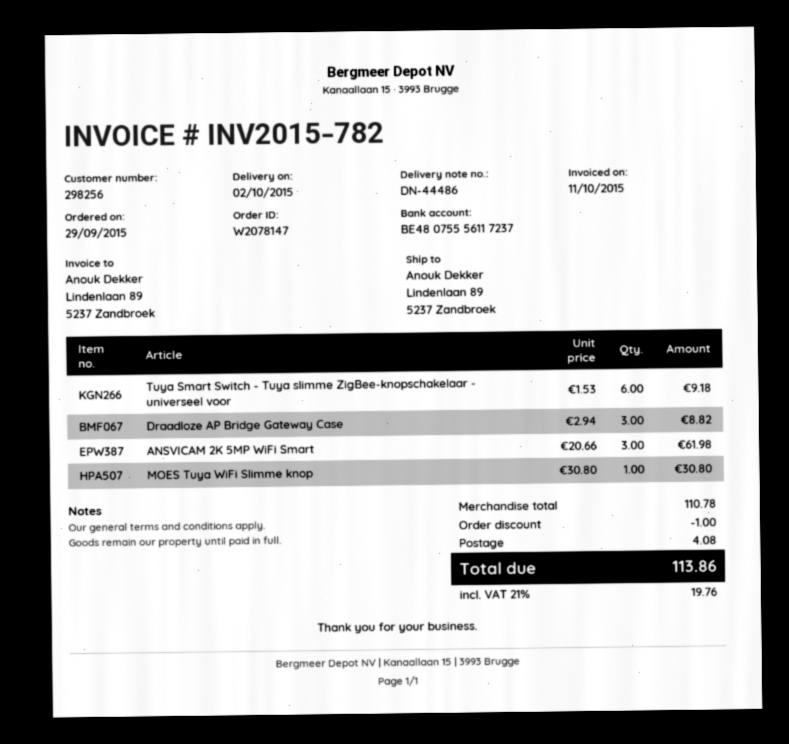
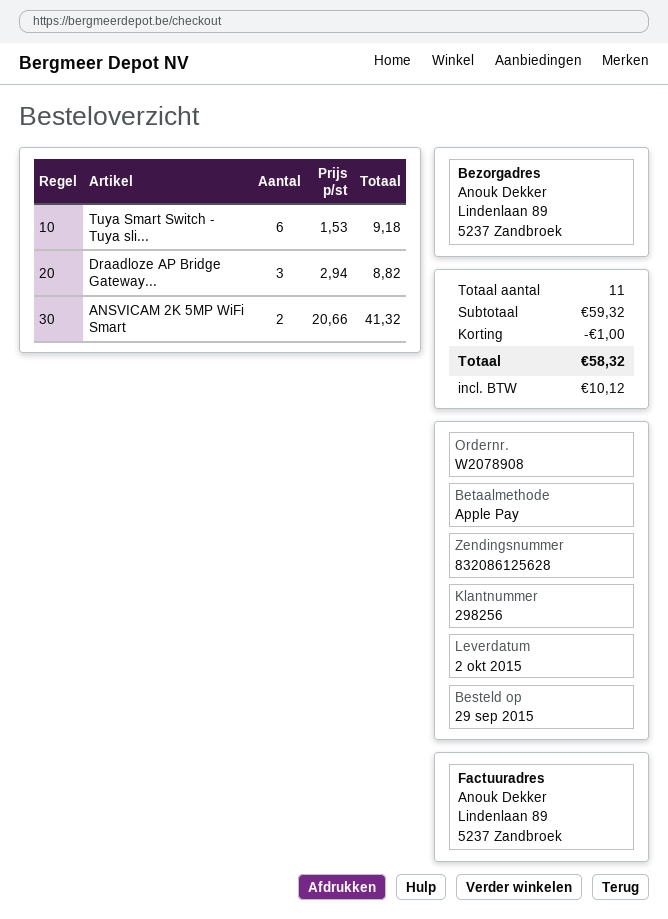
order number: W2078147 -> W2078908
ANSVICAM 2K 5MP WiFi Smart: 3 x 20.66 = 61.98 -> 2 x 20.66 = 41.32
MOES Tuya WiFi Slimme knop: 1 x 30.80 = 30.80 -> none
subtotal: 110.78 -> 59.32
shipping: 4.08 -> none
tax: 19.76 -> 10.12
total: 113.86 -> 58.32

